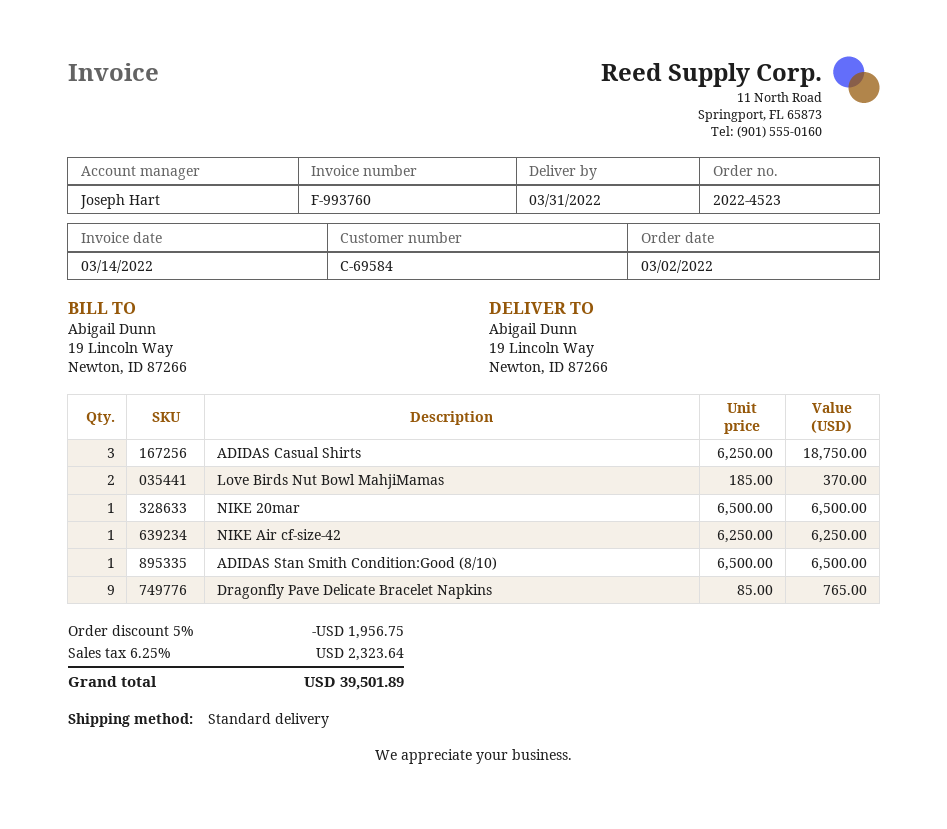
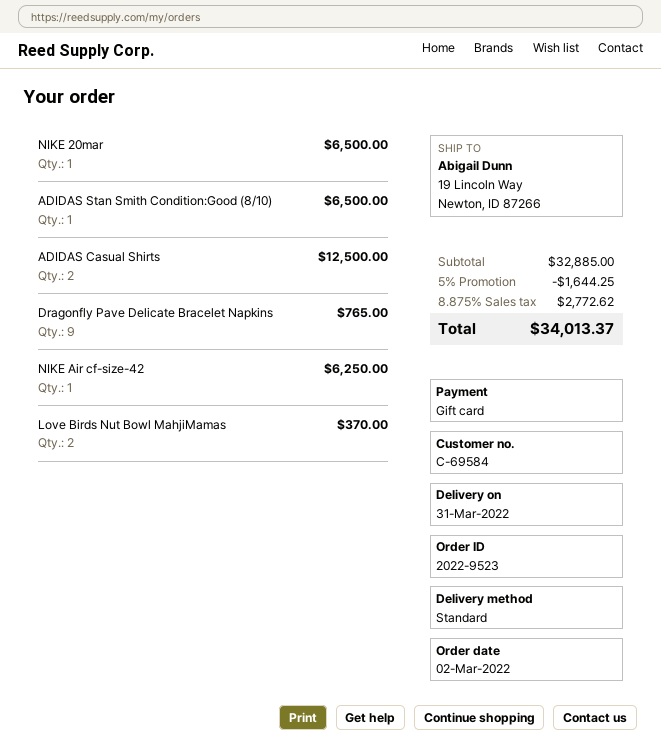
order number: 2022-4523 -> 2022-9523
ADIDAS Casual Shirts: 3 for 18750.00 -> 2 for 12500.00
discount: 5% = 1956.75 -> 5% = 1644.25
tax: 6.25% = 2323.64 -> 8.875% = 2772.62
total: 39501.89 -> 34013.37

